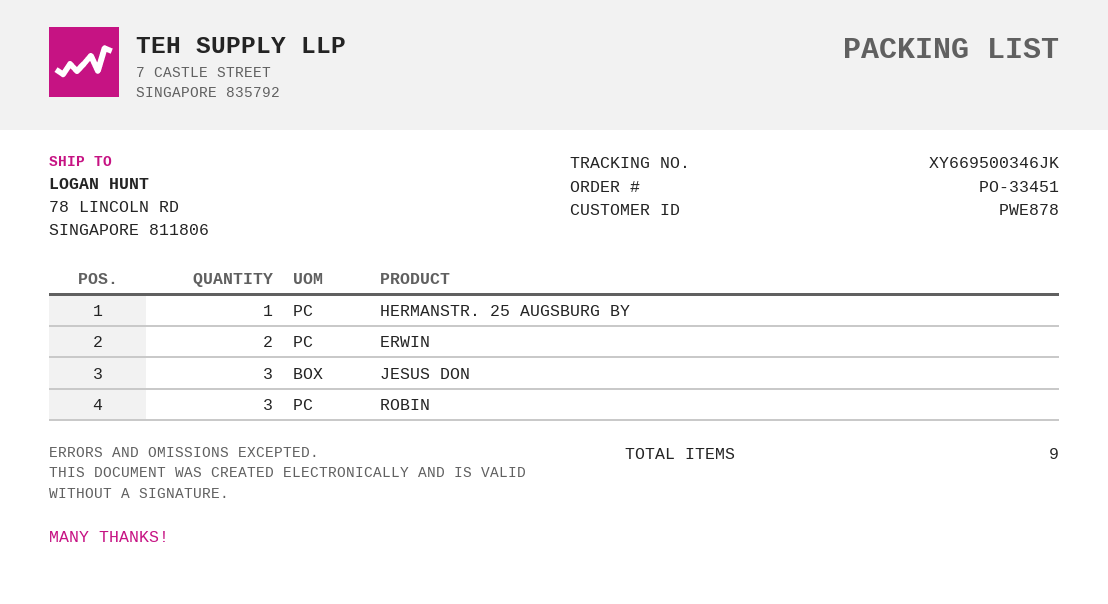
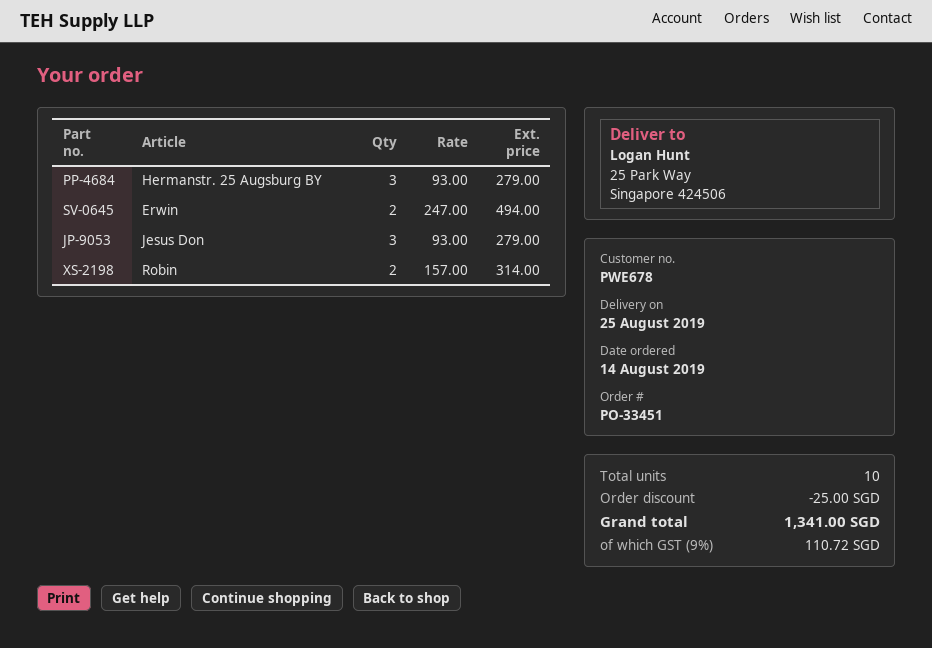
customer number: PWE878 -> PWE678
ship to: 78 LINCOLN RD, SINGAPORE 811806 -> 25 Park Way, Singapore 424506
HERMANSTR. 25 AUGSBURG BY: 1 -> 3
ROBIN: 3 -> 2
total quantity: 9 -> 10

